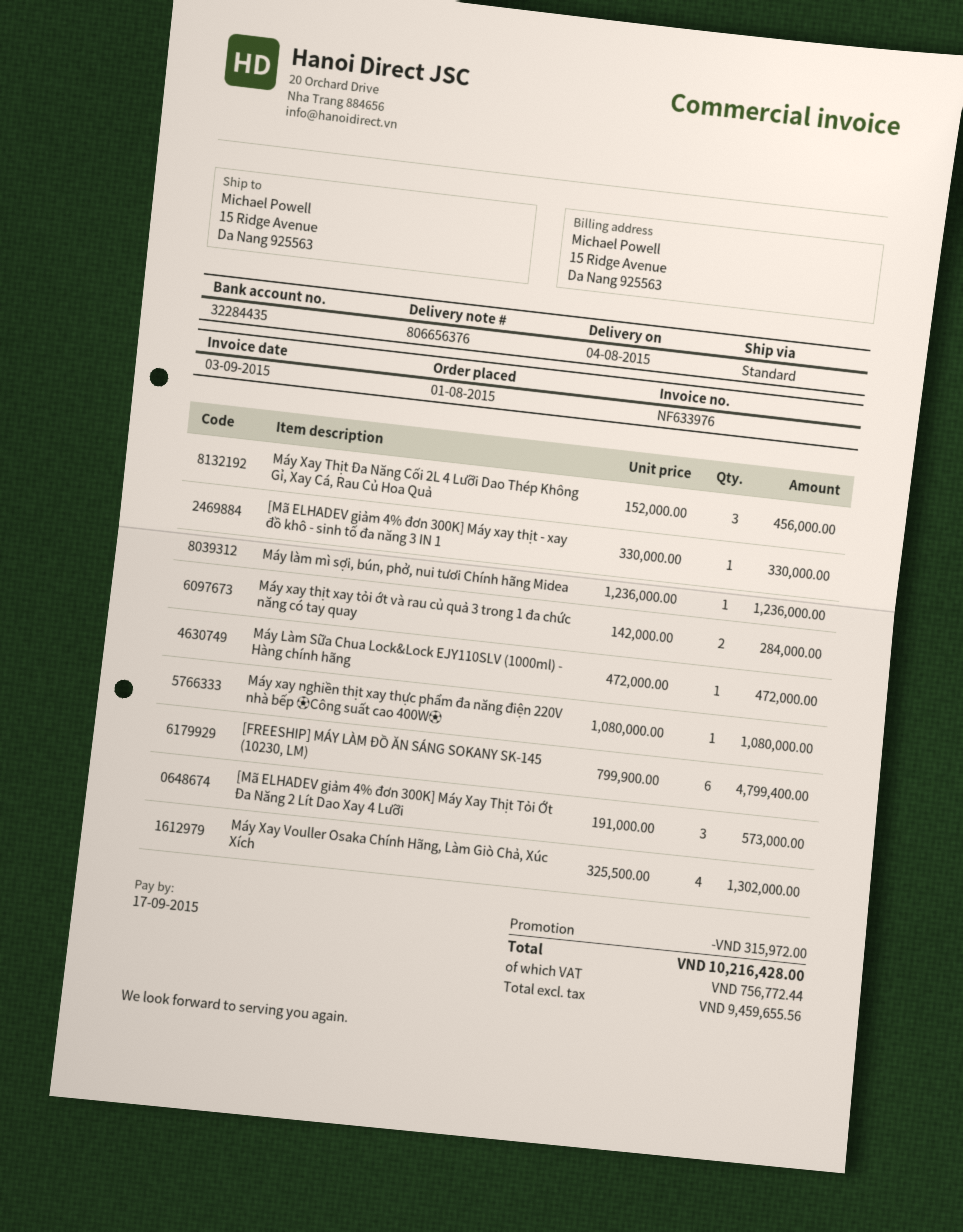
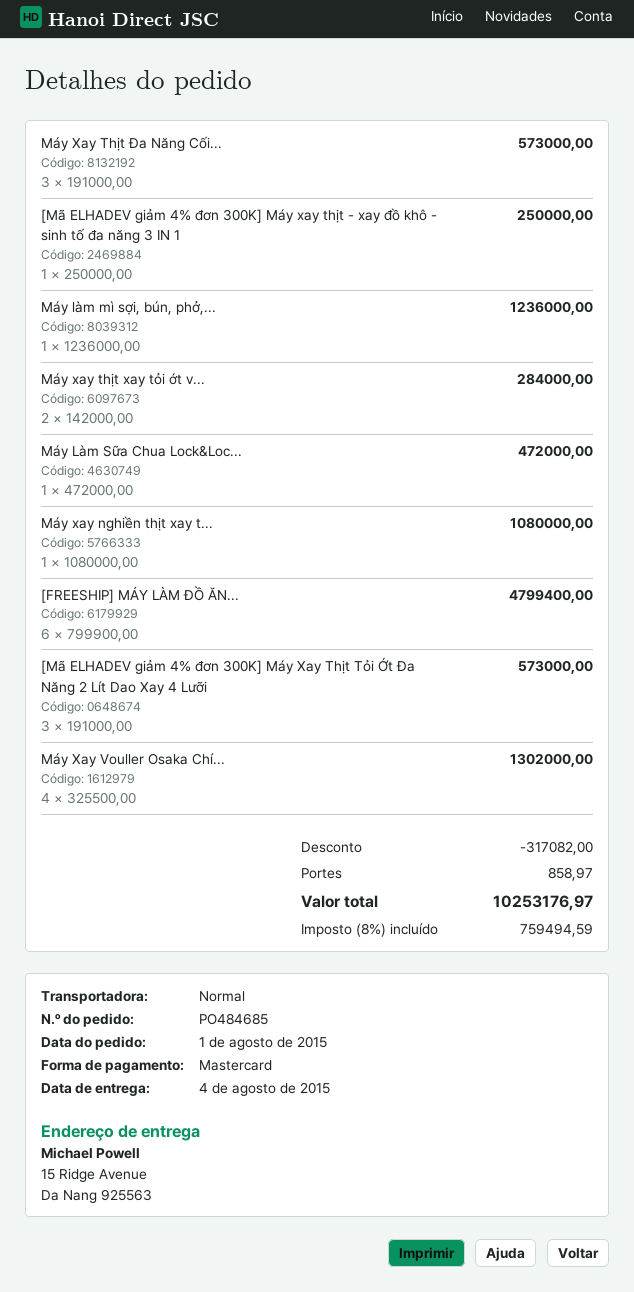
Máy Xay Thịt Đa Năng Cối 2L 4 Lưỡi Dao Thép Không Gỉ, Xay Cá, Rau Củ Hoa Quả: 3 x 152000.00 = 456000.00 -> 3 x 191000.00 = 573000.00
[Mã ELHADEV giảm 4% đơn 300K] Máy xay thịt - xay đồ khô - sinh tố đa năng 3 IN 1: 1 x 330000.00 = 330000.00 -> 1 x 250000.00 = 250000.00
discount: 315972.00 -> 317082.00
shipping: none -> 858.97
tax: 756772.44 -> 759494.59
total: 10216428.00 -> 10253176.97

